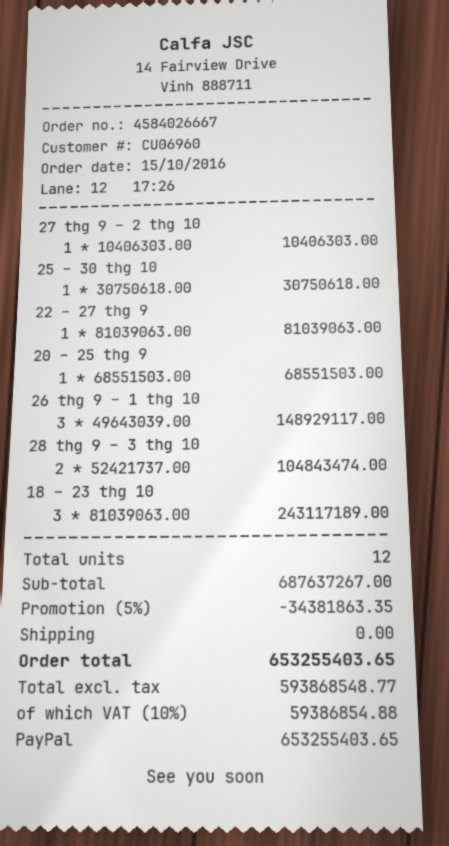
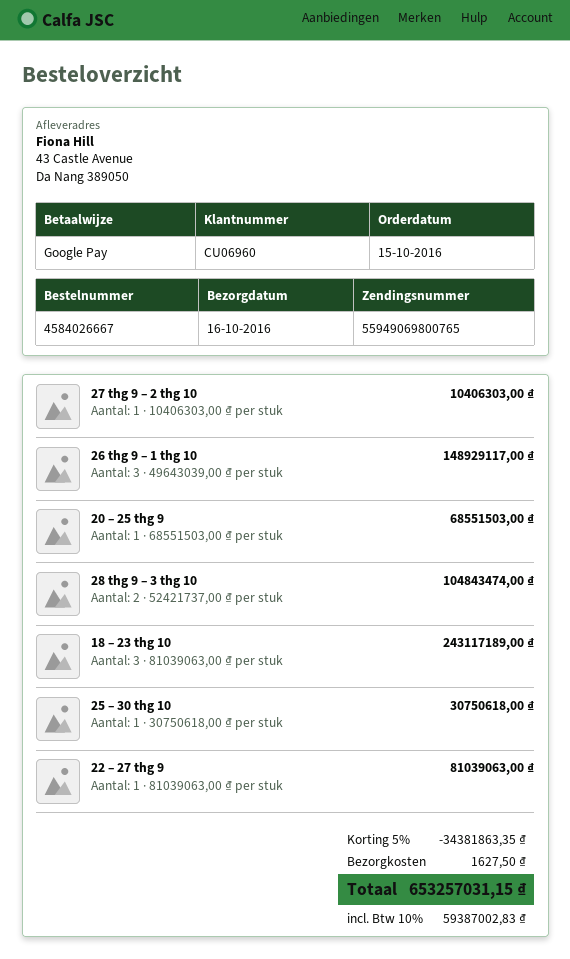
payment method: PayPal -> Google Pay
shipping: 0.00 -> 1627.50
tax: 10% = 59386854.88 -> 10% = 59387002.83
total: 653255403.65 -> 653257031.15

